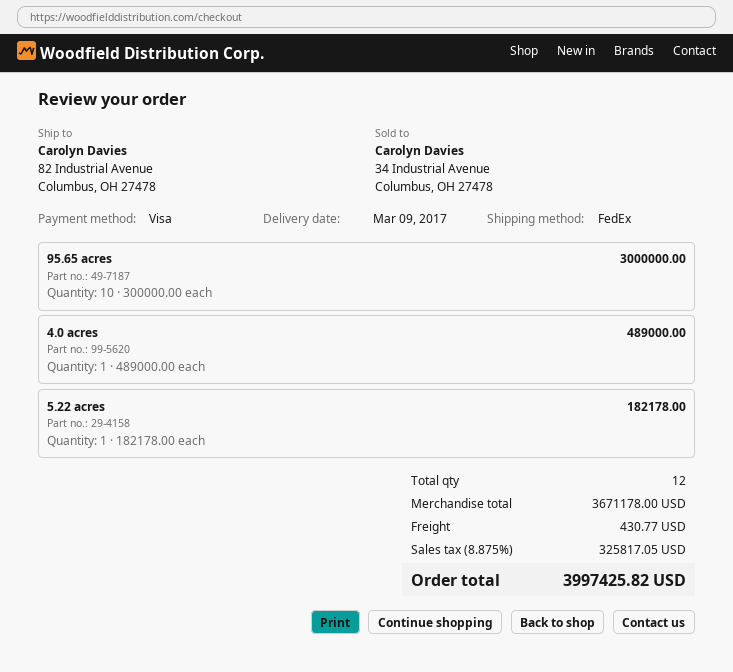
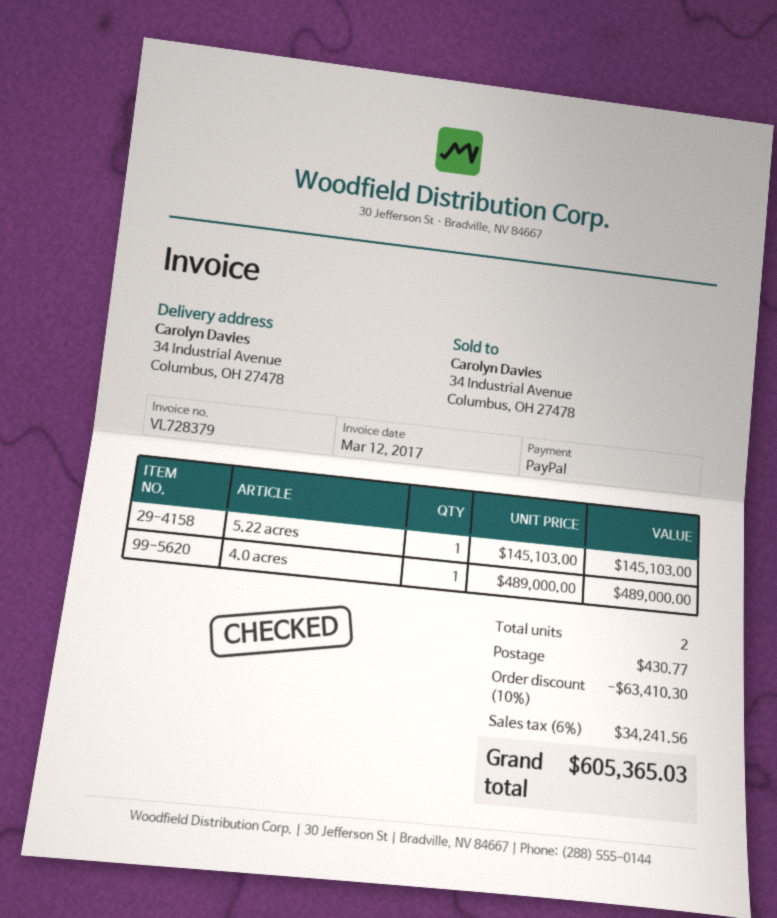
payment method: Visa -> PayPal
ship to: 82 Industrial Avenue, Columbus, OH 27478 -> 34 Industrial Avenue, Columbus, OH 27478
95.65 acres: 10 x 300000.00 = 3000000.00 -> none
5.22 acres: 1 x 182178.00 = 182178.00 -> 1 x 145103.00 = 145103.00
total quantity: 12 -> 2
discount: none -> 10% = 63410.30
tax: 8.875% = 325817.05 -> 6% = 34241.56
total: 3997425.82 -> 605365.03

